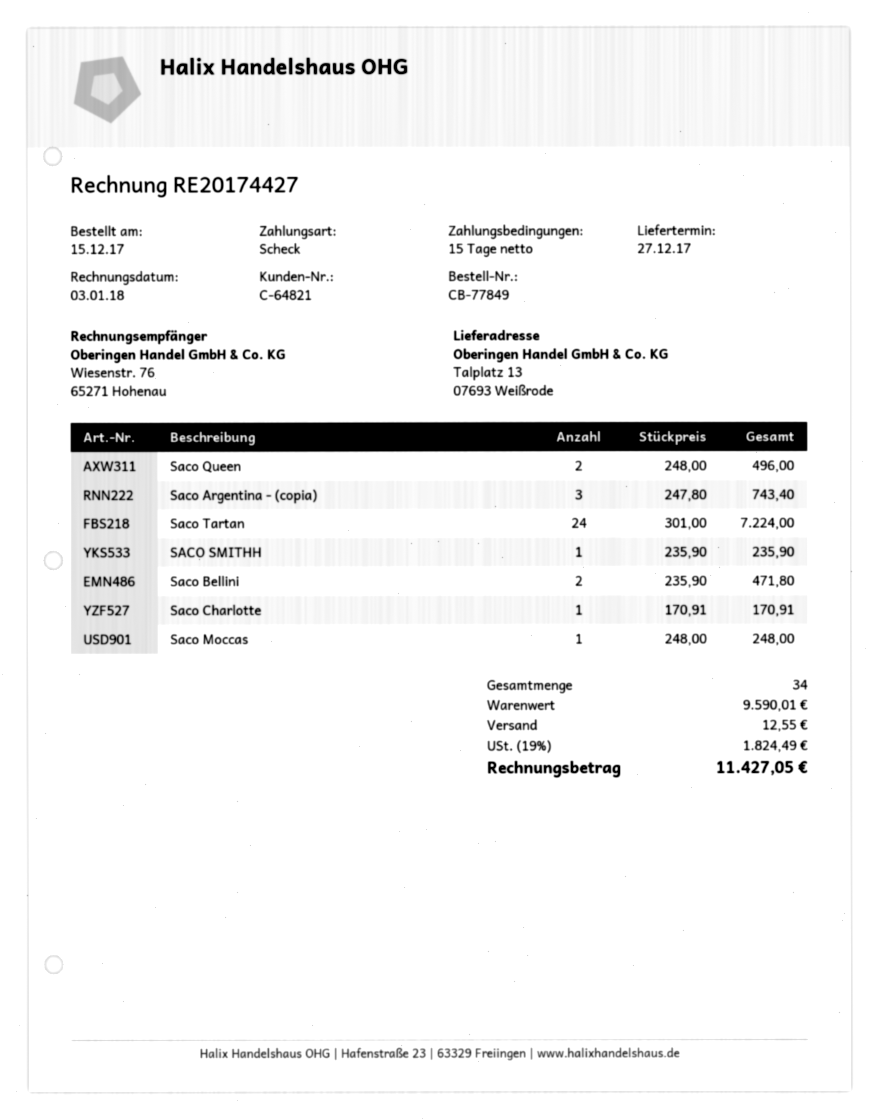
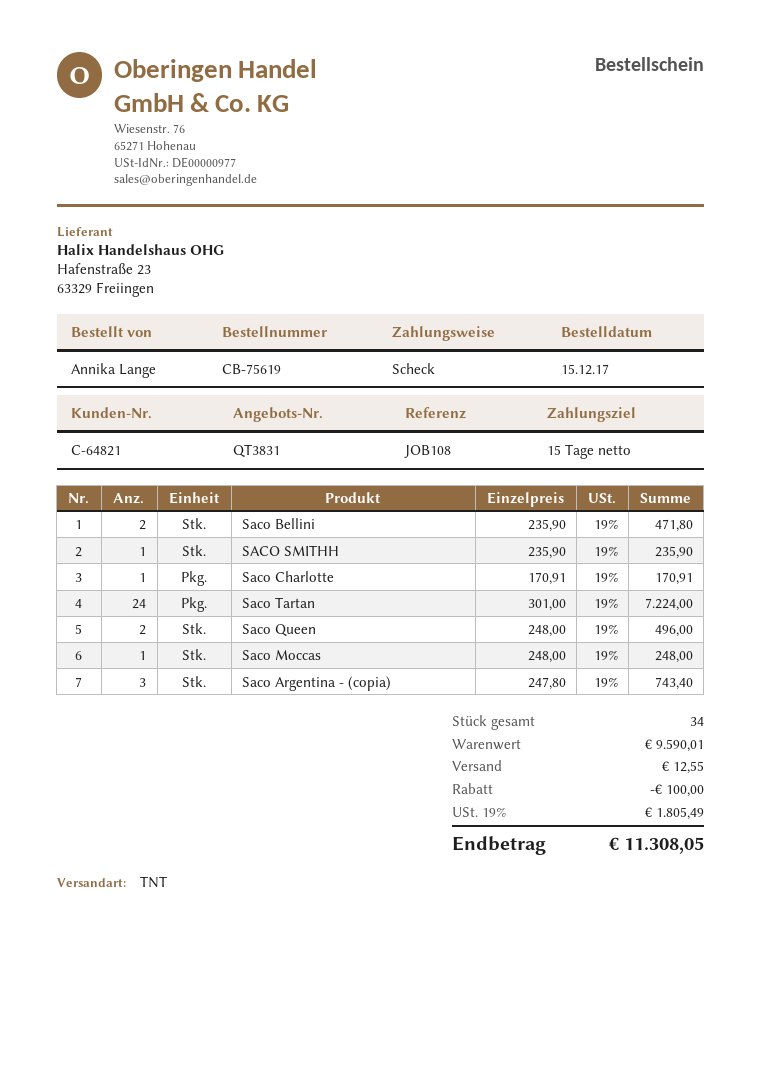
order number: CB-77849 -> CB-75619
discount: none -> 100.00
tax: 19% = 1824.49 -> 19% = 1805.49
total: 11427.05 -> 11308.05

